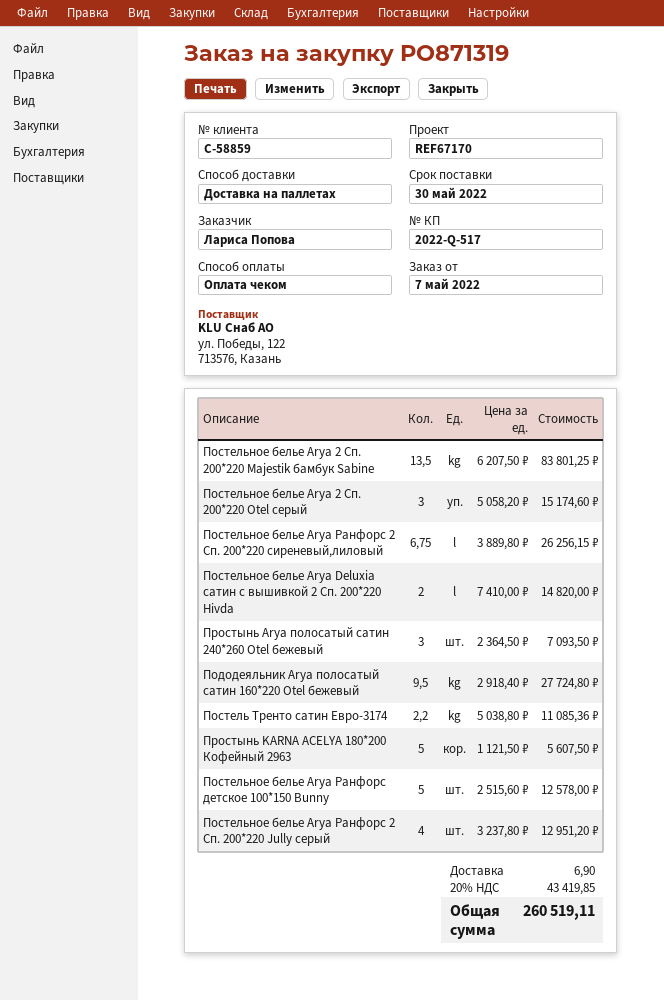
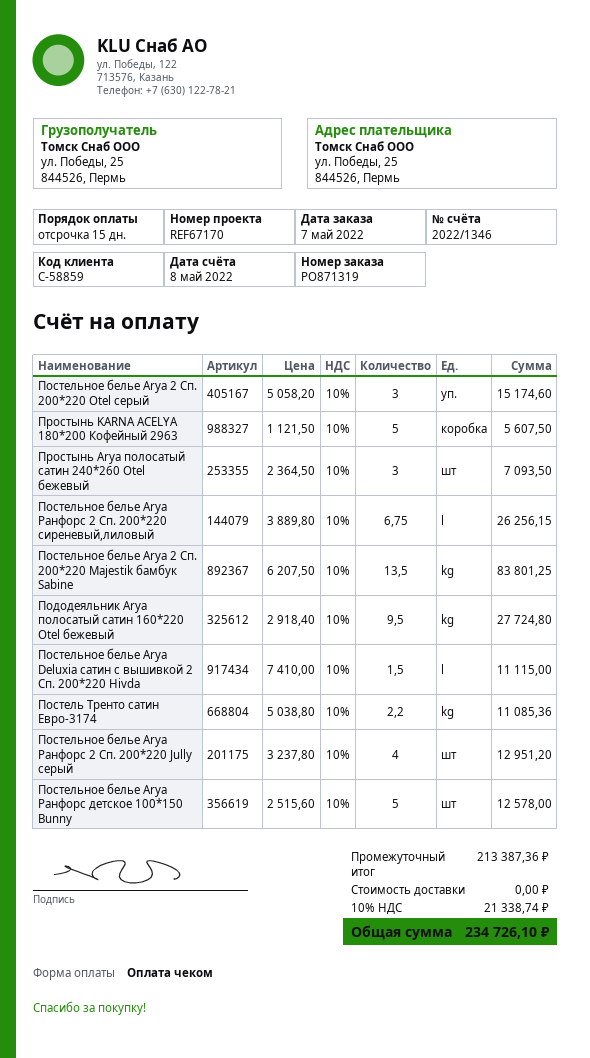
Постельное белье Arya Deluxia сатин с вышивкой 2 Сп. 200*220 Hivda: 2 x 7410.00 = 14820.00 -> 1.5 x 7410.00 = 11115.00
shipping: 6.90 -> 0.00
tax: 20% = 43419.85 -> 10% = 21338.74
total: 260519.11 -> 234726.10

